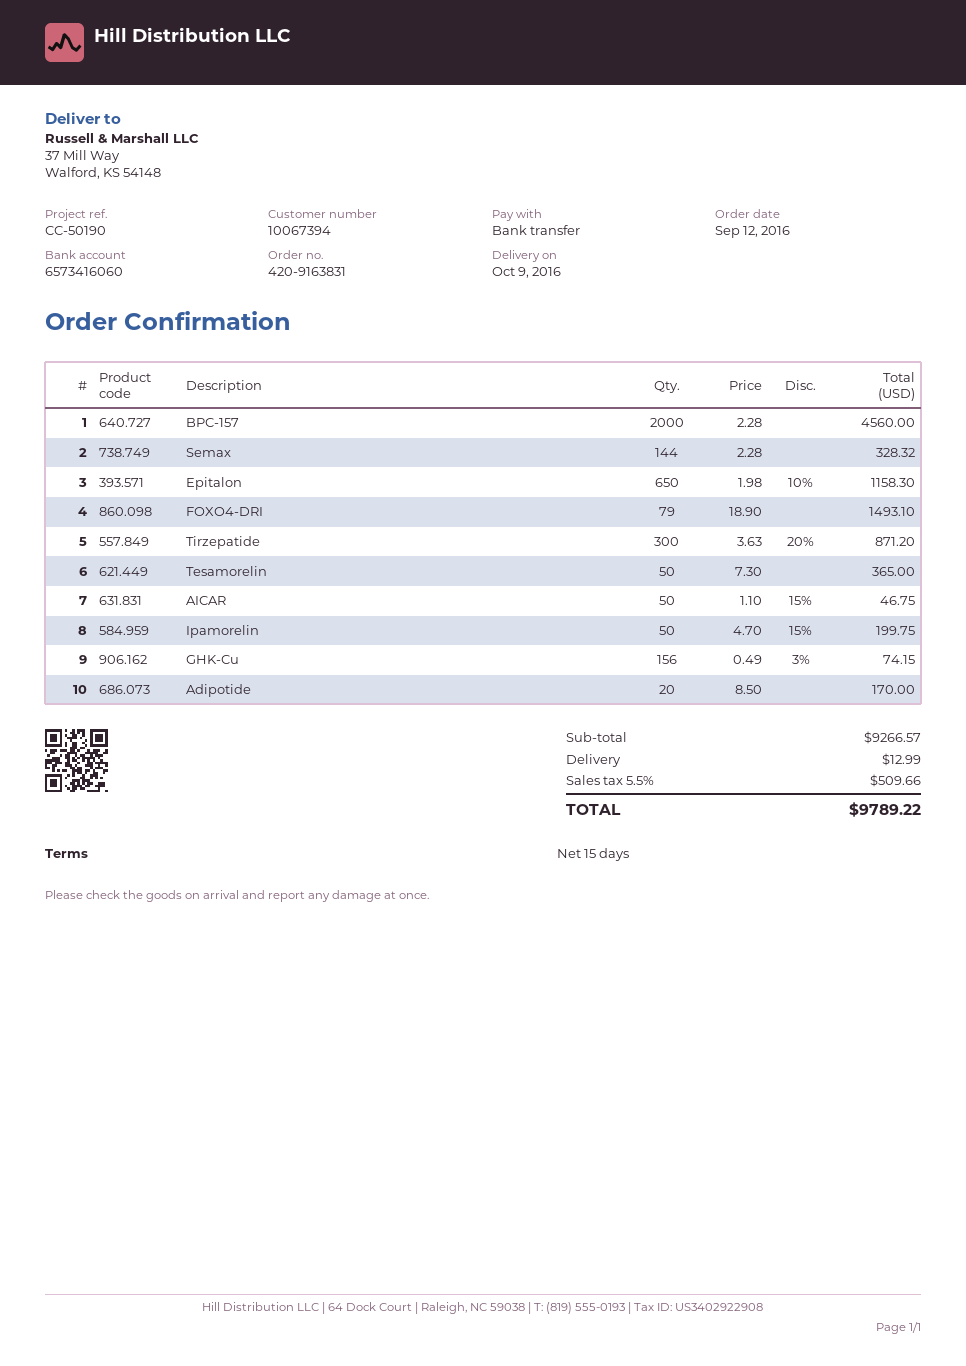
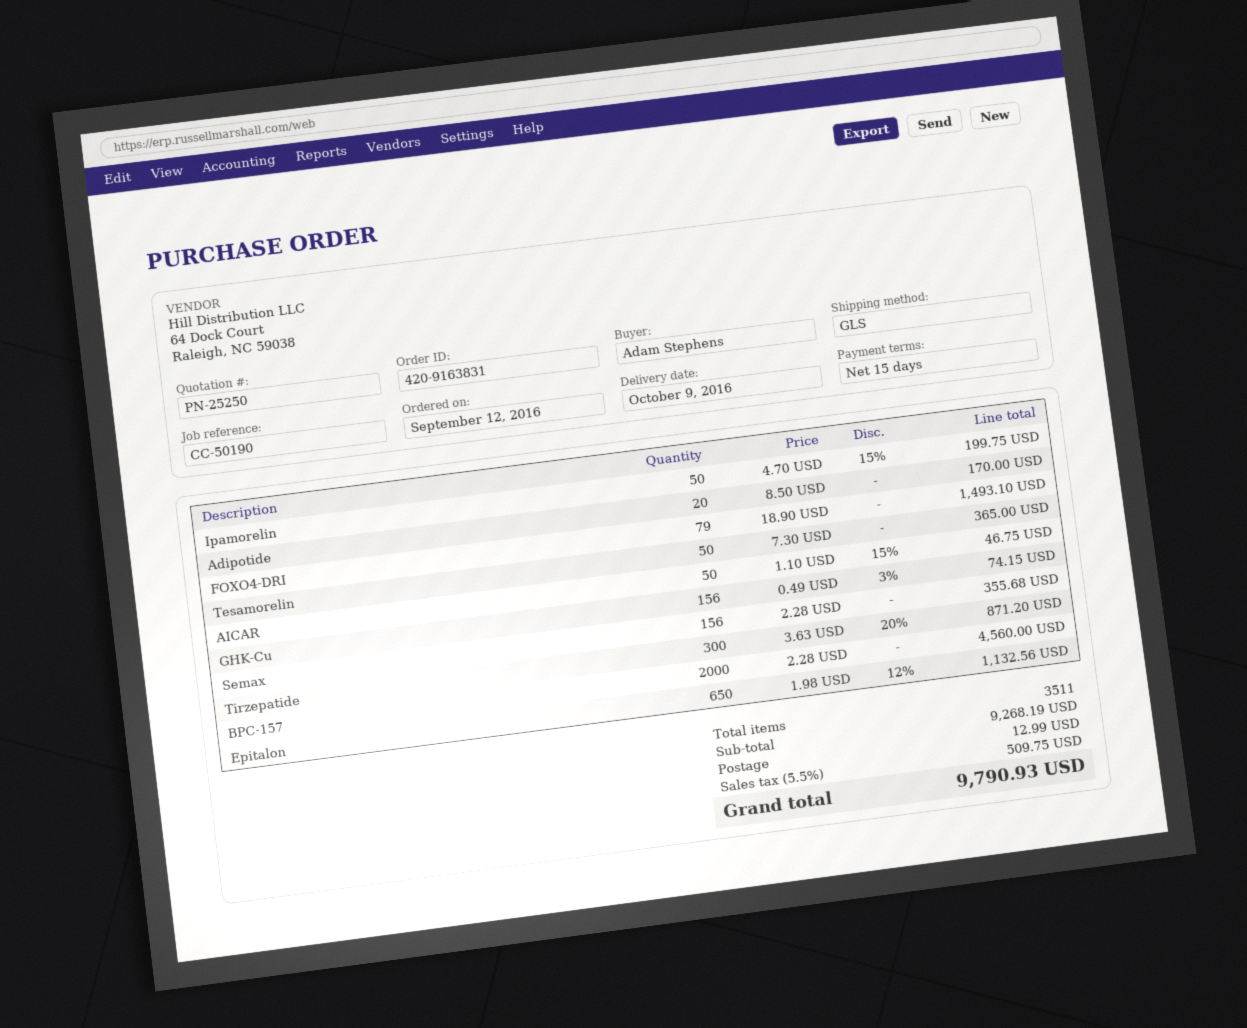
Semax: 144 x 2.28 = 328.32 -> 156 x 2.28 = 355.68
Epitalon: 650 x 1.98 - 10% = 1158.30 -> 650 x 1.98 - 12% = 1132.56
subtotal: 9266.57 -> 9268.19
tax: 5.5% = 509.66 -> 5.5% = 509.75
total: 9789.22 -> 9790.93

